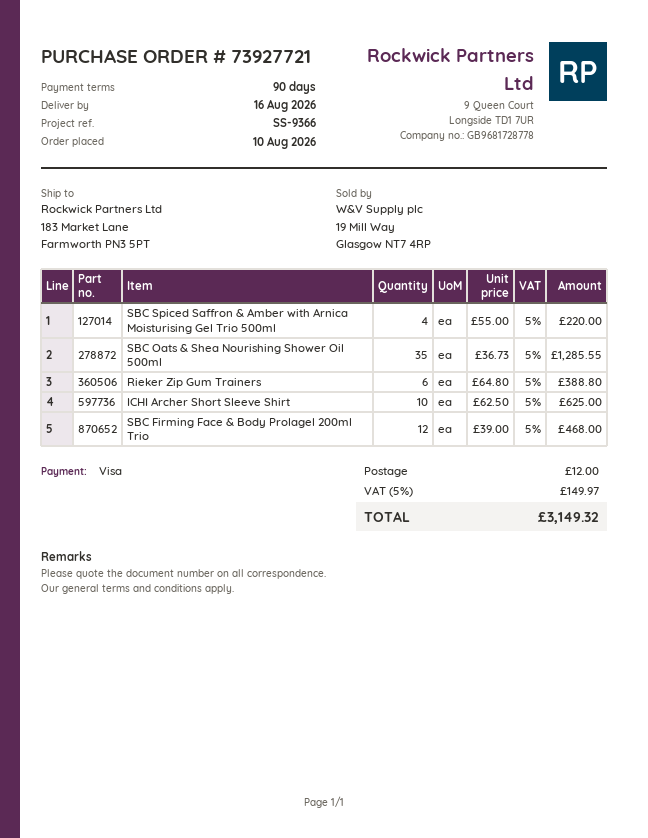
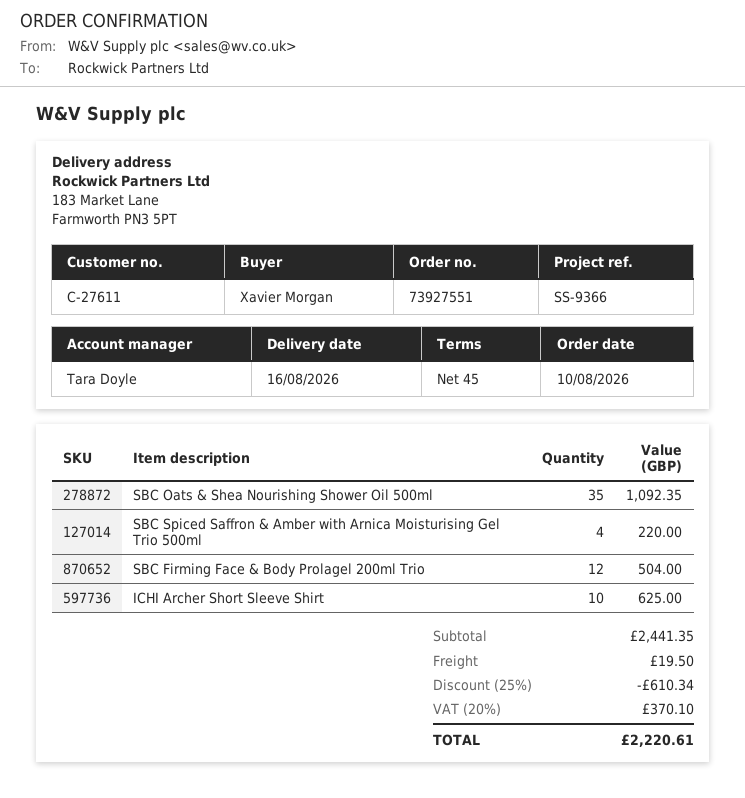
order number: 73927721 -> 73927551
payment terms: 90 days -> 45 days
SBC Oats & Shea Nourishing Shower Oil 500ml: 35 for 1285.55 -> 35 for 1092.35
Rieker Zip Gum Trainers: 6 for 388.80 -> none
SBC Firming Face & Body Prolagel 200ml Trio: 12 for 468.00 -> 12 for 504.00
discount: none -> 25% = 610.34
shipping: 12.00 -> 19.50
tax: 5% = 149.97 -> 20% = 370.10
total: 3149.32 -> 2220.61

